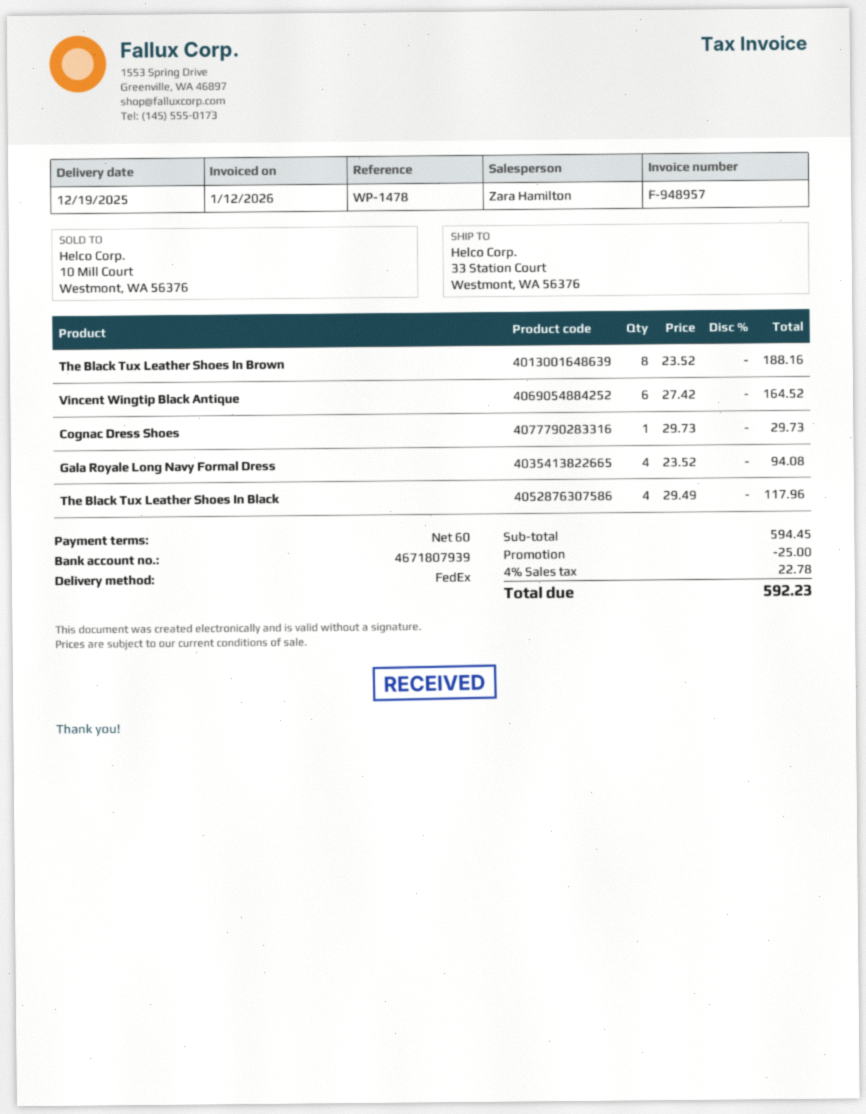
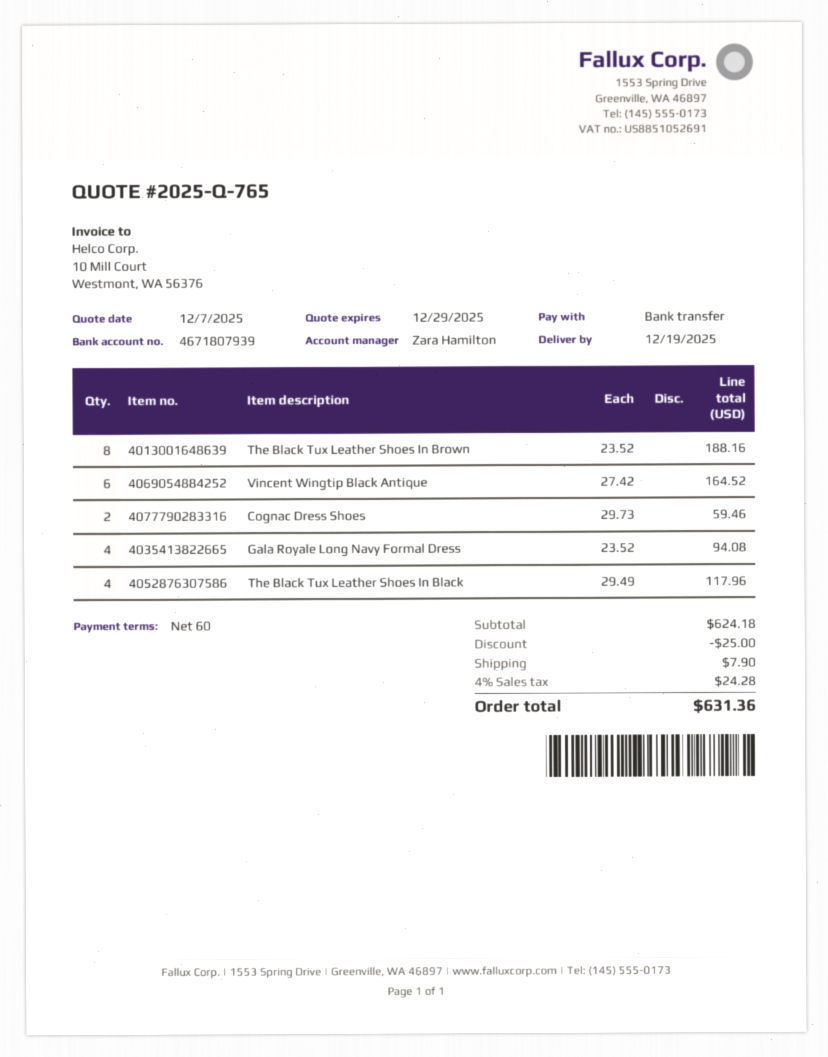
Cognac Dress Shoes: 1 x 29.73 = 29.73 -> 2 x 29.73 = 59.46
subtotal: 594.45 -> 624.18
shipping: none -> 7.90
tax: 4% = 22.78 -> 4% = 24.28
total: 592.23 -> 631.36

